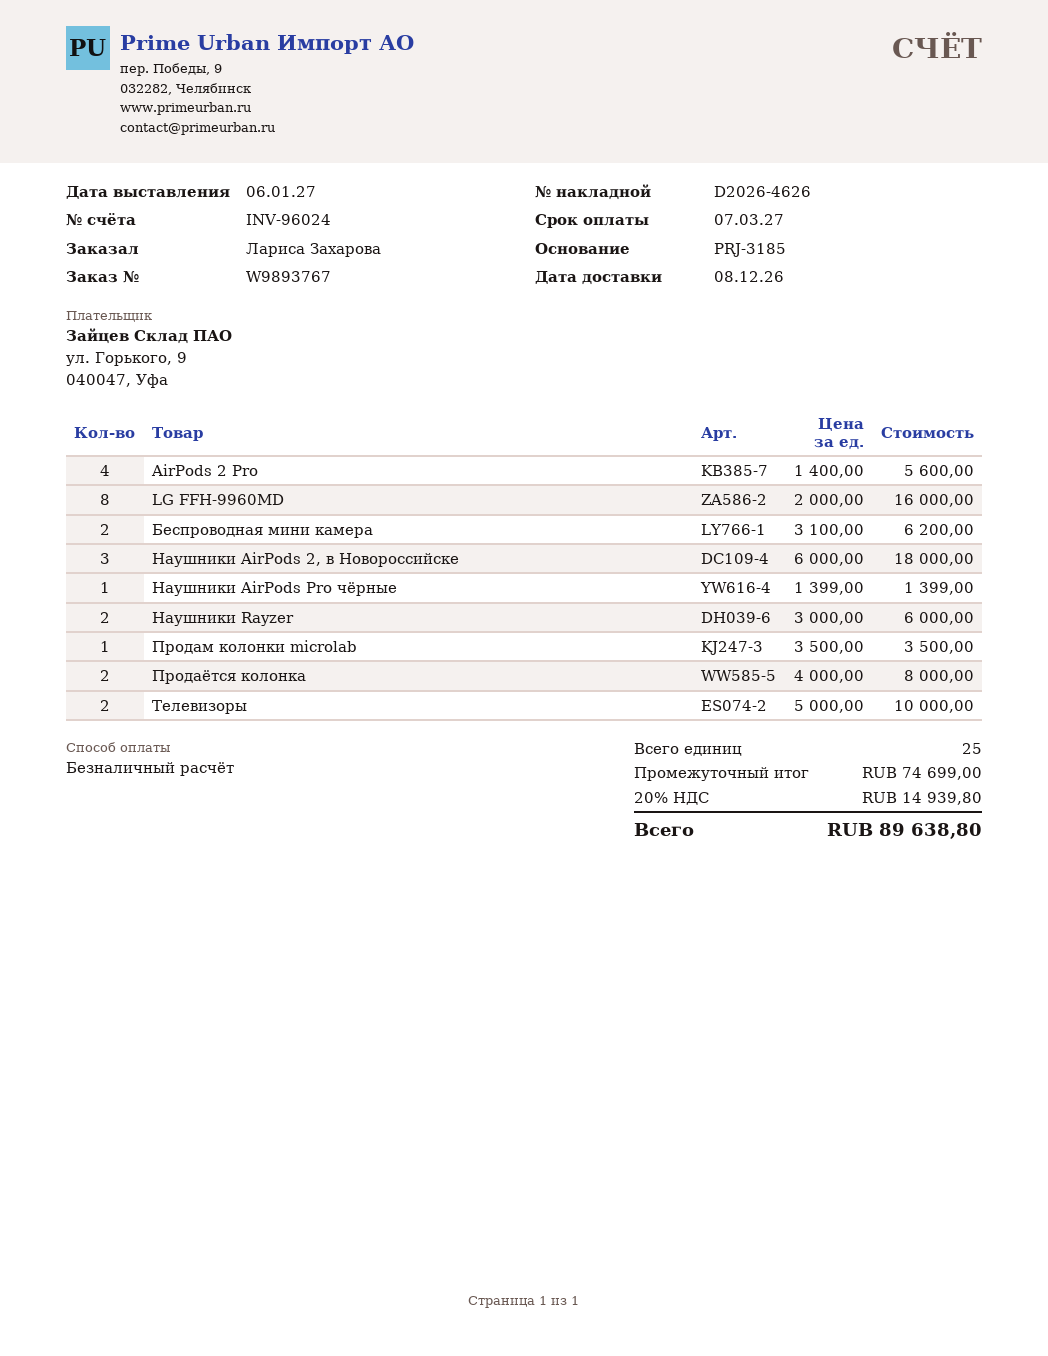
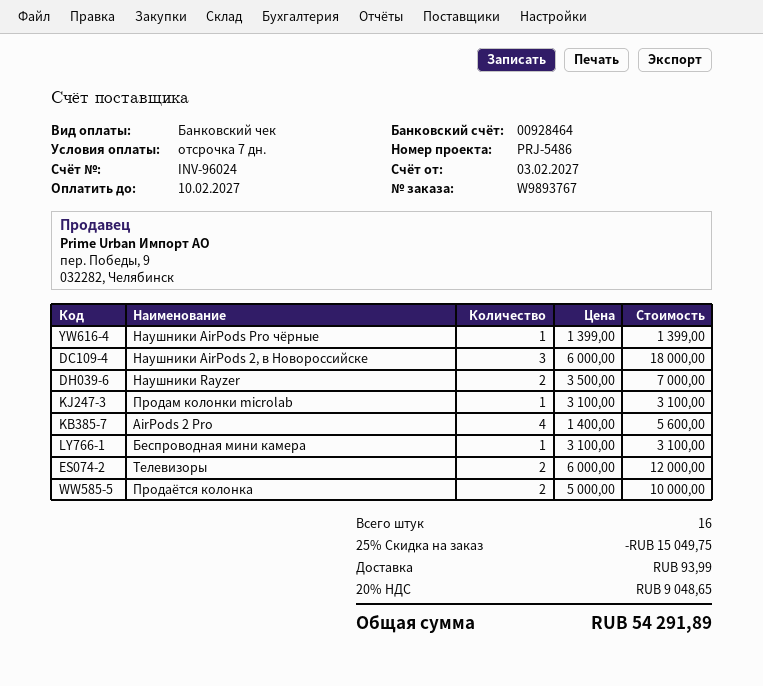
invoice date: 2027-01-06 -> 2027-02-03
due date: 2027-03-07 -> 2027-02-10
reference: PRJ-3185 -> PRJ-5486
payment method: bank transfer -> cheque
LG FFH-9960MD: 8 x 2000.00 = 16000.00 -> none
Беспроводная мини камера: 2 x 3100.00 = 6200.00 -> 1 x 3100.00 = 3100.00
Наушники Rayzer: 2 x 3000.00 = 6000.00 -> 2 x 3500.00 = 7000.00
Продам колонки microlab: 1 x 3500.00 = 3500.00 -> 1 x 3100.00 = 3100.00
Продаётся колонка: 2 x 4000.00 = 8000.00 -> 2 x 5000.00 = 10000.00
Телевизоры: 2 x 5000.00 = 10000.00 -> 2 x 6000.00 = 12000.00
total quantity: 25 -> 16
discount: none -> 25% = 15049.75
shipping: none -> 93.99
tax: 20% = 14939.80 -> 20% = 9048.65
total: 89638.80 -> 54291.89

